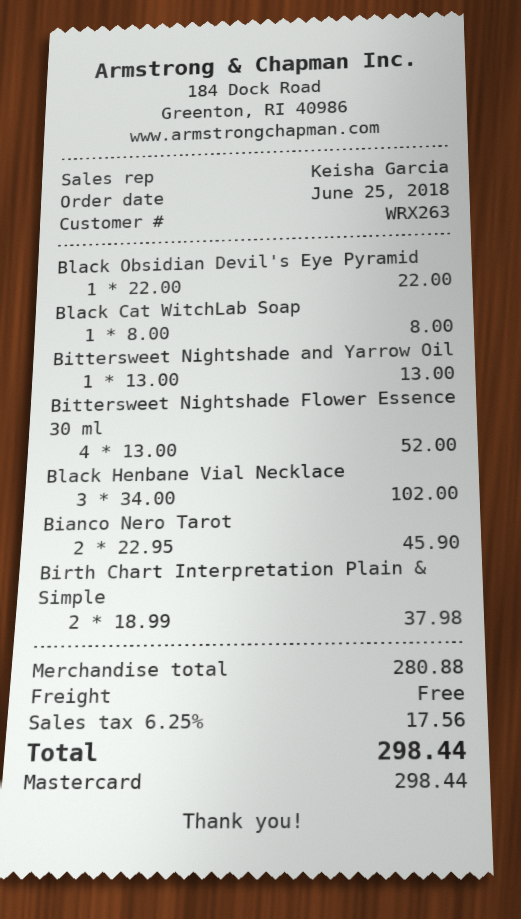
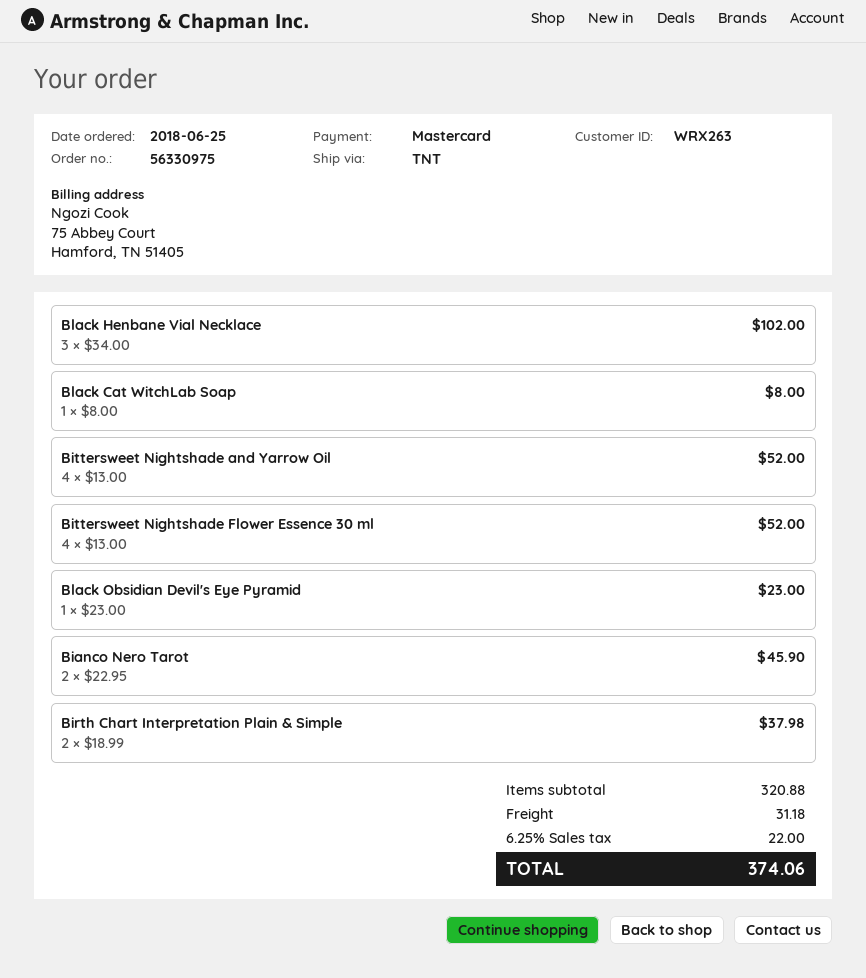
Black Obsidian Devil's Eye Pyramid: 1 x 22.00 = 22.00 -> 1 x 23.00 = 23.00
Bittersweet Nightshade and Yarrow Oil: 1 x 13.00 = 13.00 -> 4 x 13.00 = 52.00
subtotal: 280.88 -> 320.88
shipping: 0.00 -> 31.18
tax: 6.25% = 17.56 -> 6.25% = 22.00
total: 298.44 -> 374.06

